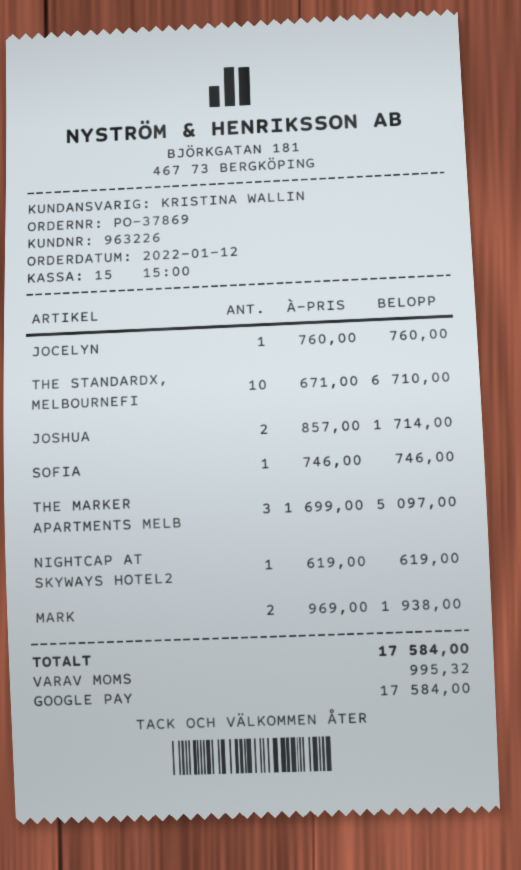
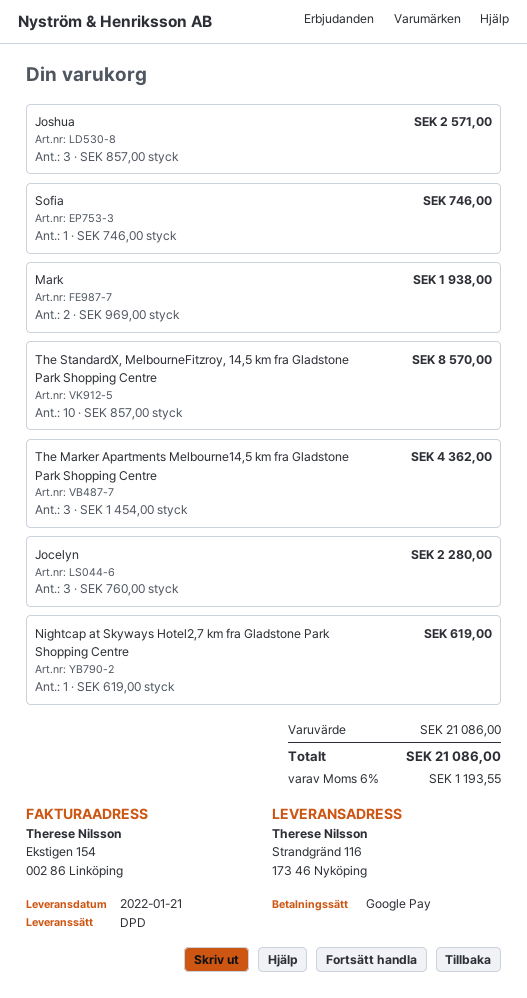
JOCELYN: 1 x 760.00 = 760.00 -> 3 x 760.00 = 2280.00
THE STANDARDX, MELBOURNEFI: 10 x 671.00 = 6710.00 -> 10 x 857.00 = 8570.00
JOSHUA: 2 x 857.00 = 1714.00 -> 3 x 857.00 = 2571.00
THE MARKER APARTMENTS MELB: 3 x 1699.00 = 5097.00 -> 3 x 1454.00 = 4362.00
tax: 995.32 -> 1193.55
total: 17584.00 -> 21086.00

